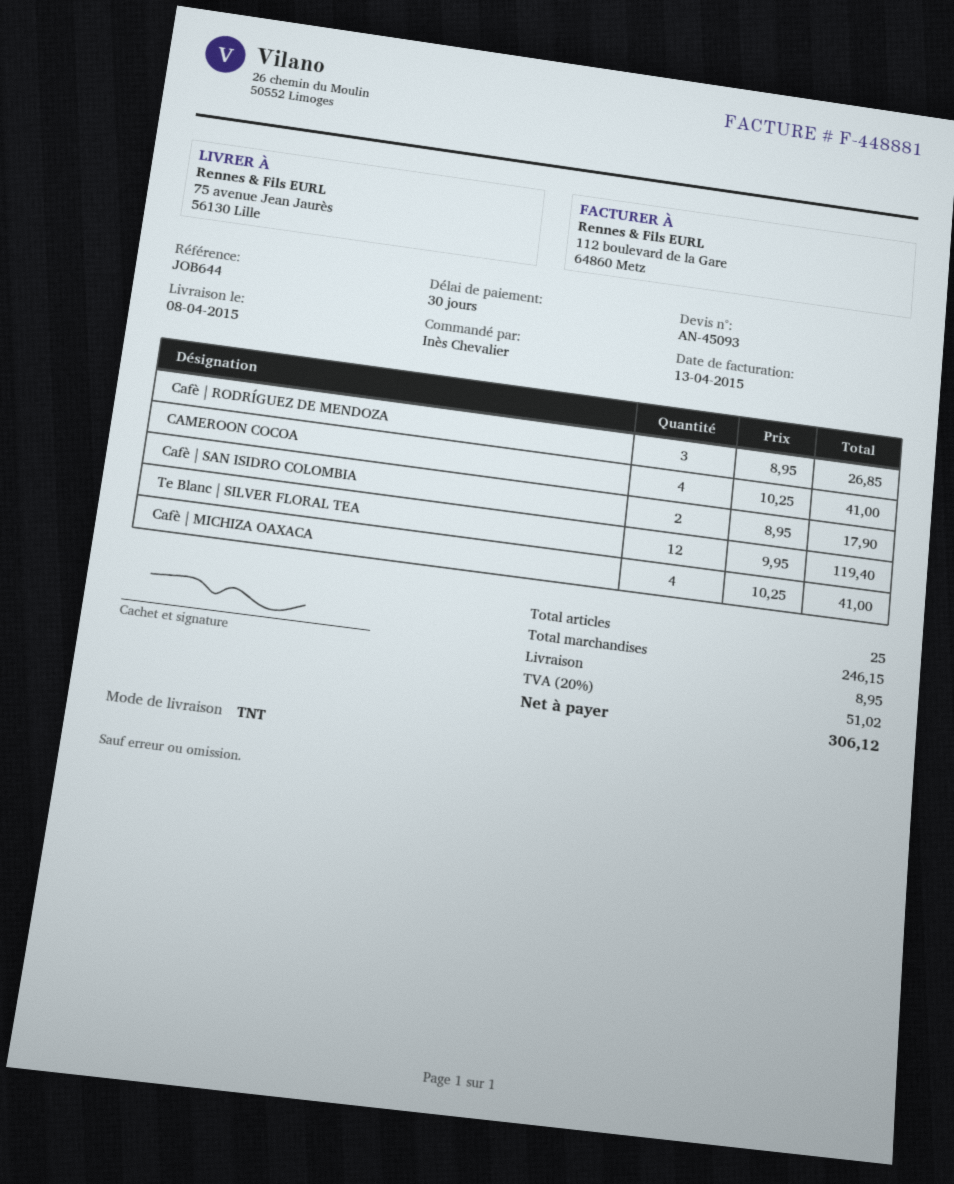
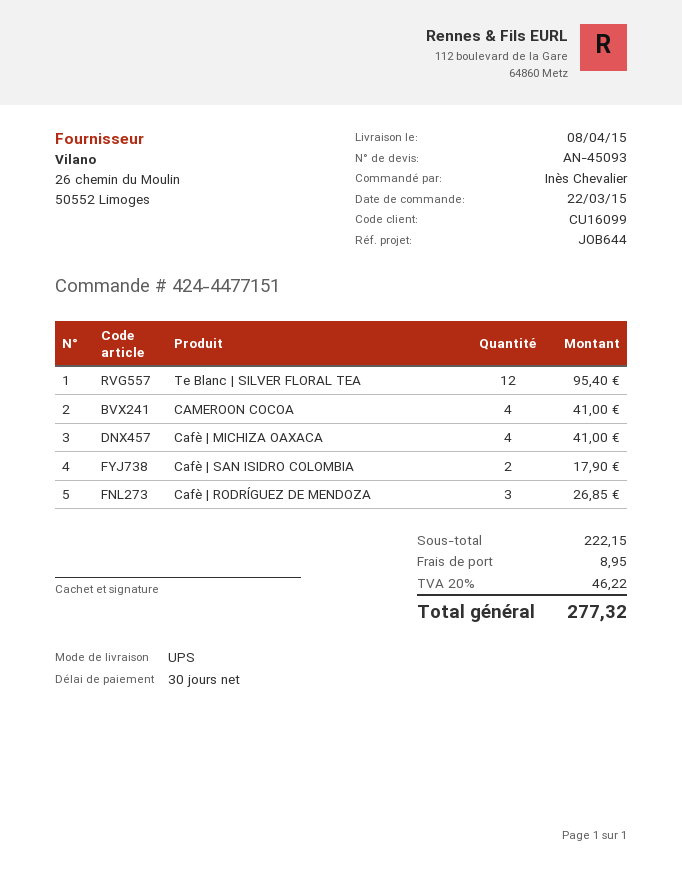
shipping method: TNT -> UPS
Te Blanc | SILVER FLORAL TEA: 12 for 119.40 -> 12 for 95.40
subtotal: 246.15 -> 222.15
tax: 20% = 51.02 -> 20% = 46.22
total: 306.12 -> 277.32

